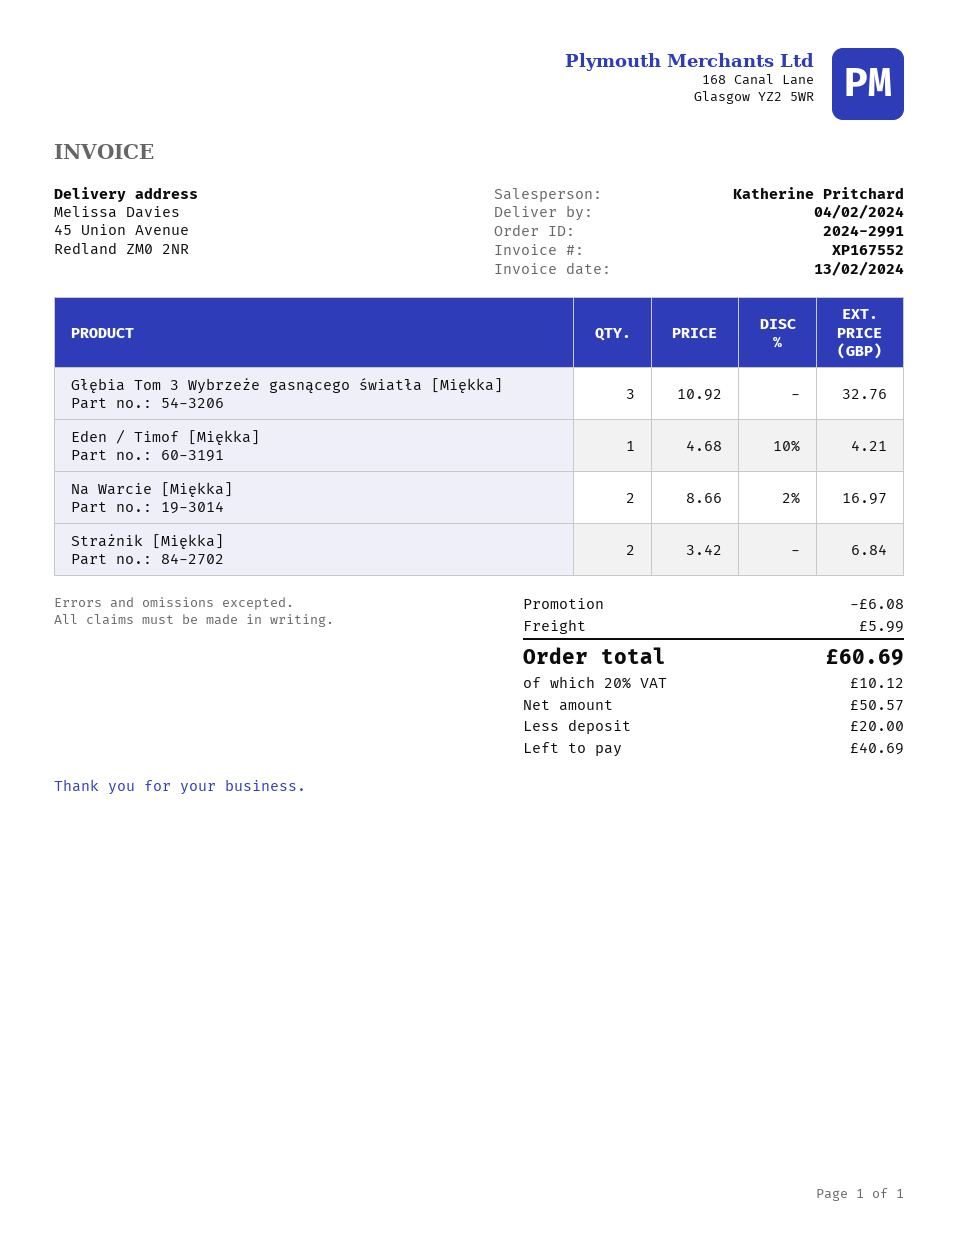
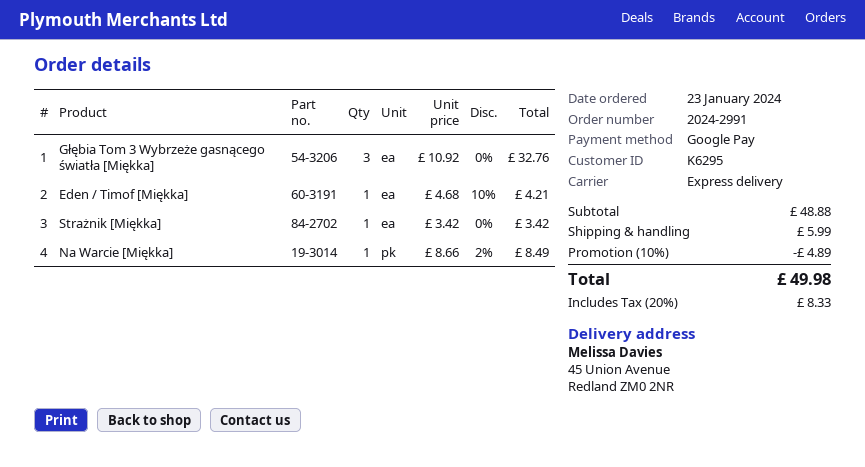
Na Warcie [Miękka]: 2 x 8.66 - 2% = 16.97 -> 1 x 8.66 - 2% = 8.49
Strażnik [Miękka]: 2 x 3.42 = 6.84 -> 1 x 3.42 = 3.42
discount: 6.08 -> 4.89
tax: 20% = 10.12 -> 20% = 8.33
total: 60.69 -> 49.98

